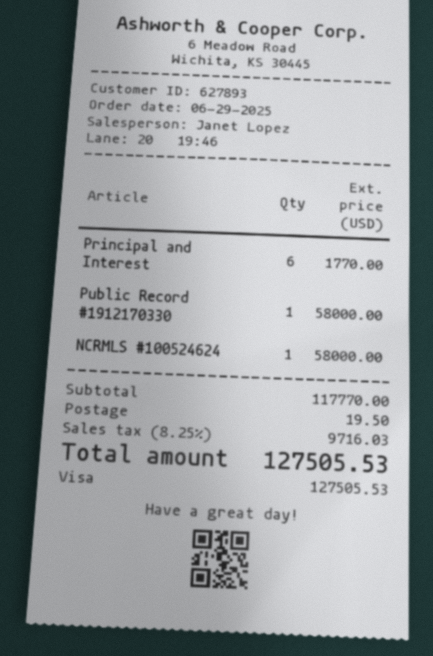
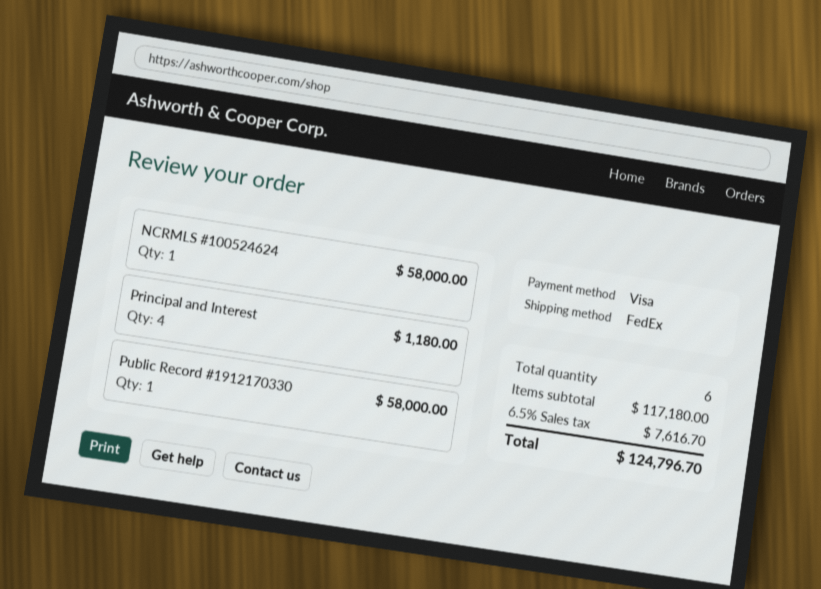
Principal and Interest: 6 for 1770.00 -> 4 for 1180.00
subtotal: 117770.00 -> 117180.00
shipping: 19.50 -> none
tax: 8.25% = 9716.03 -> 6.5% = 7616.70
total: 127505.53 -> 124796.70

